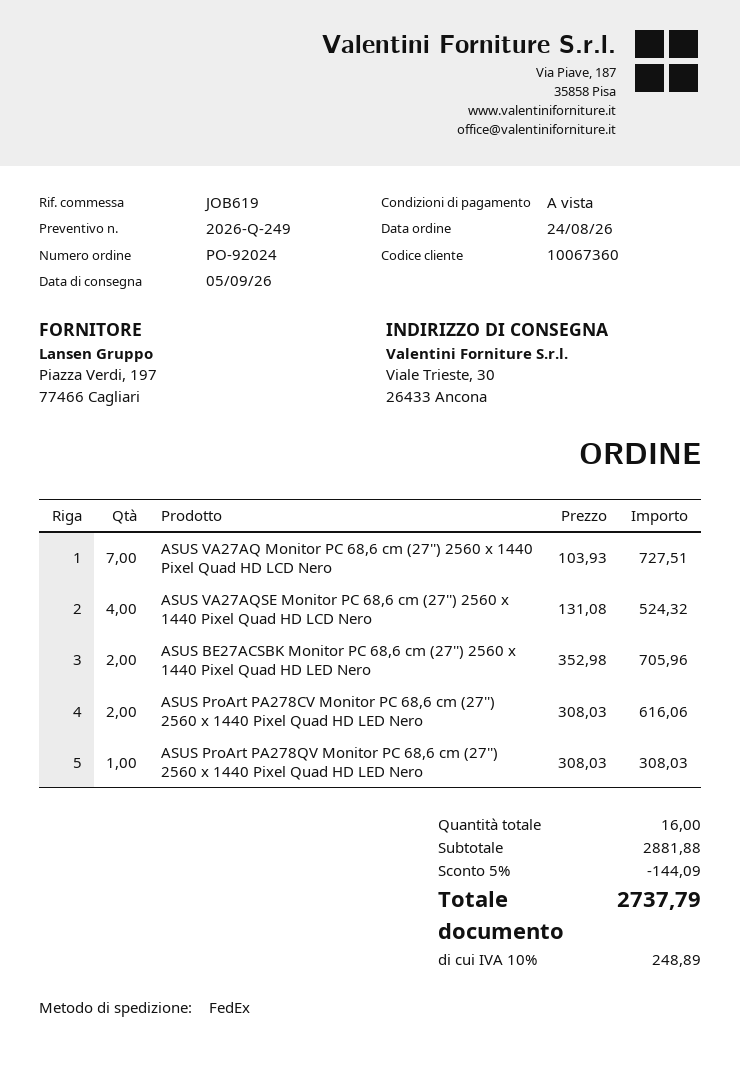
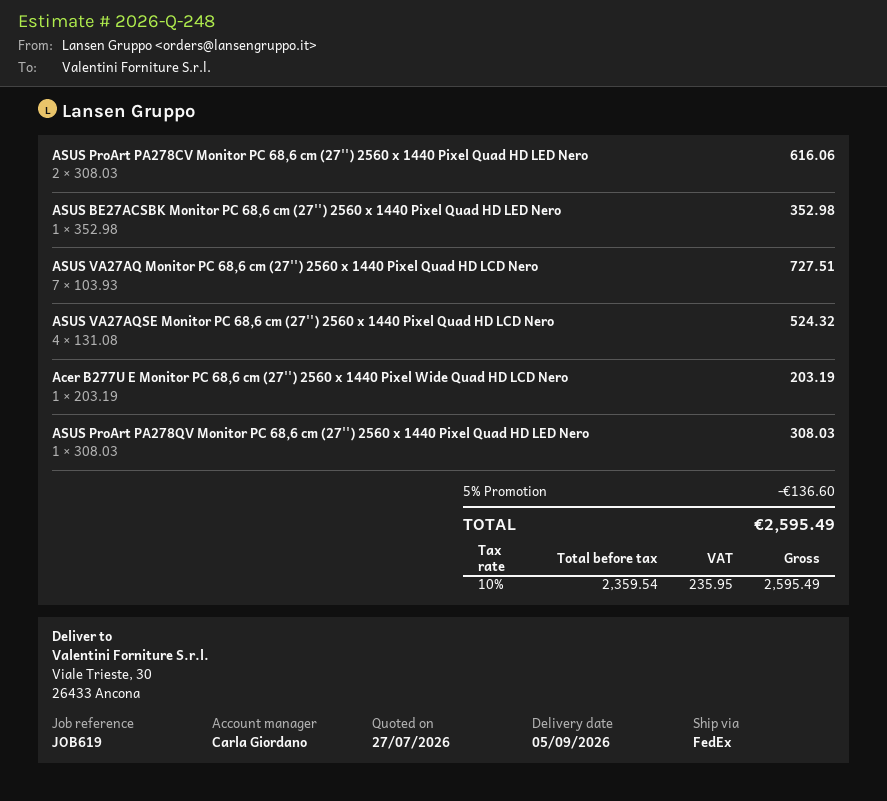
quote number: 2026-Q-249 -> 2026-Q-248
ASUS BE27ACSBK Monitor PC 68,6 cm (27'') 2560 x 1440 Pixel Quad HD LED Nero: 2 x 352.98 = 705.96 -> 1 x 352.98 = 352.98
Acer B277U E Monitor PC 68,6 cm (27'') 2560 x 1440 Pixel Wide Quad HD LCD Nero: none -> 1 x 203.19 = 203.19
discount: 5% = 144.09 -> 5% = 136.60
tax: 10% = 248.89 -> 10% = 235.95
total: 2737.79 -> 2595.49

